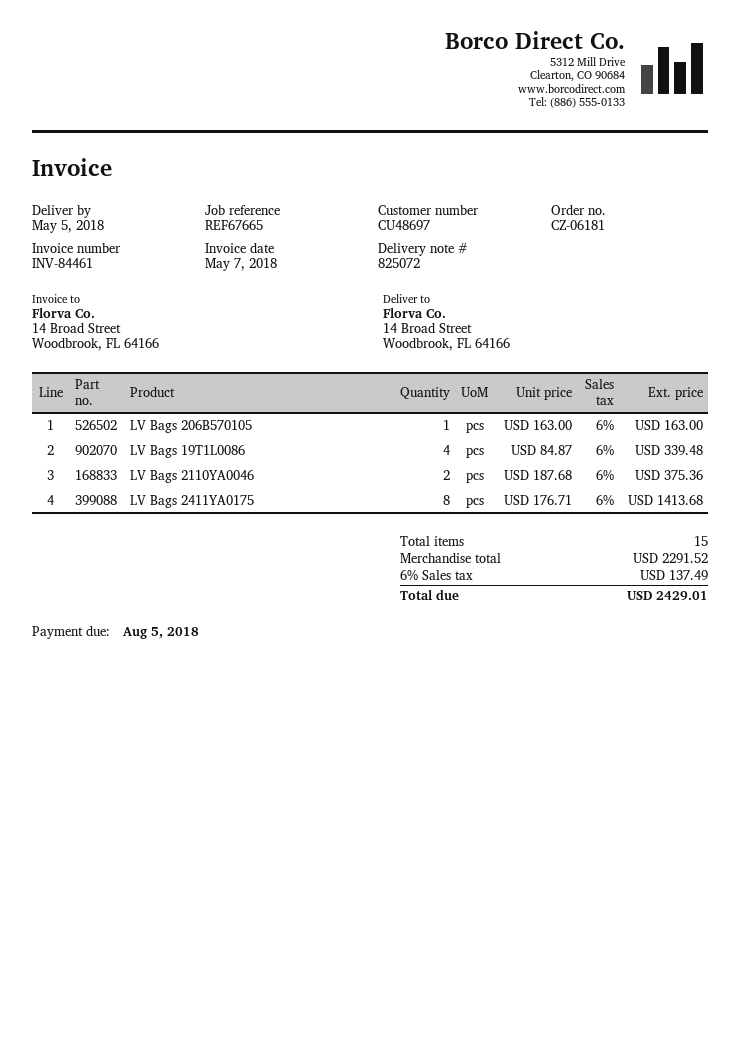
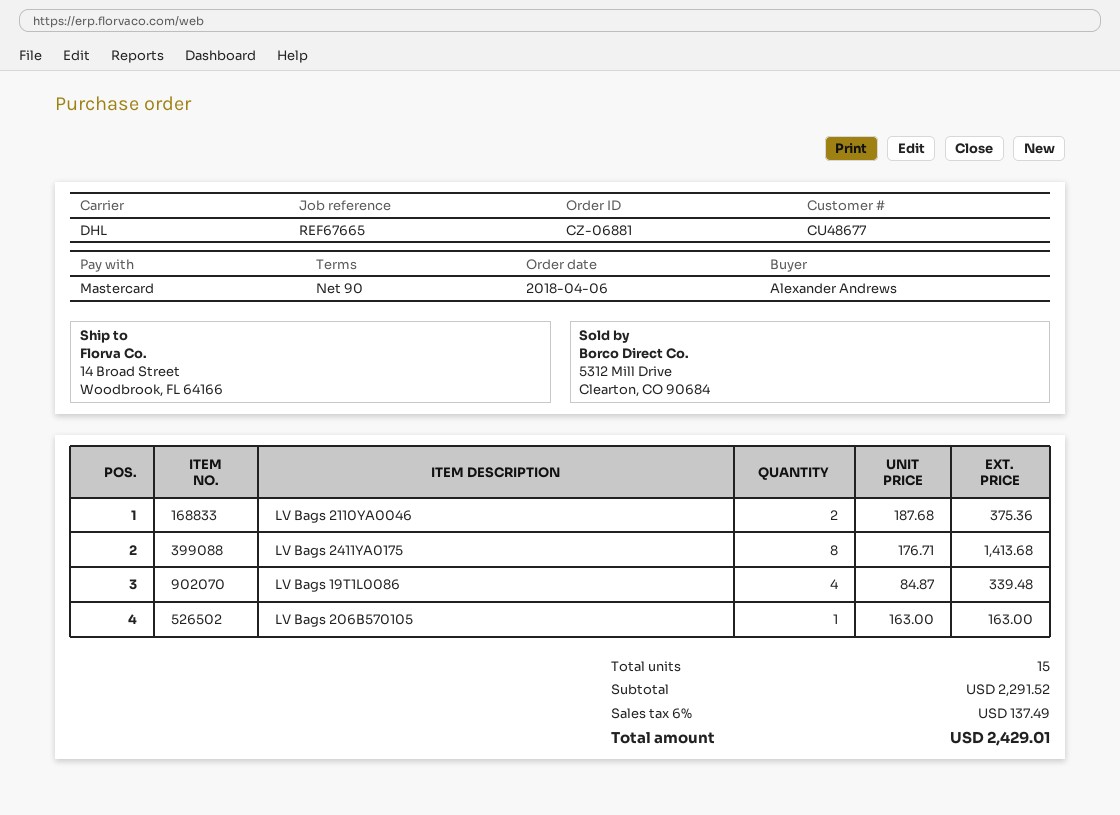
order number: CZ-06181 -> CZ-06881
customer number: CU48697 -> CU48677

